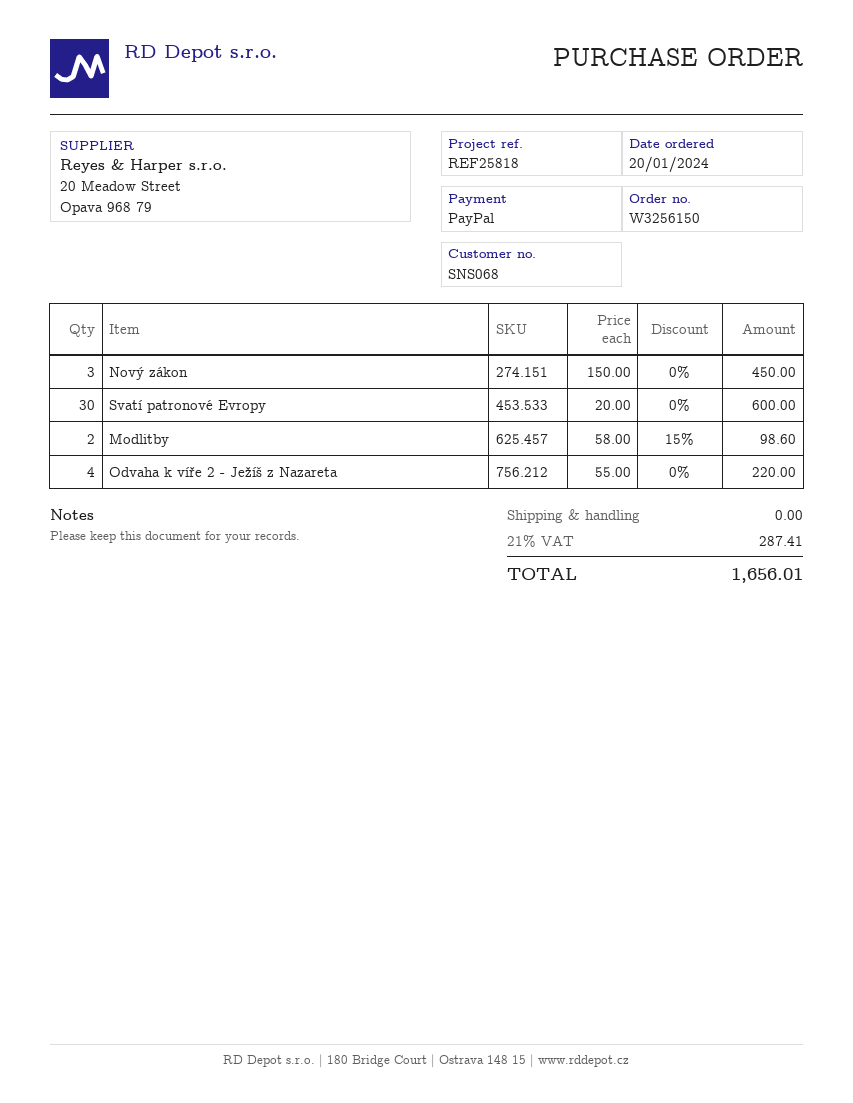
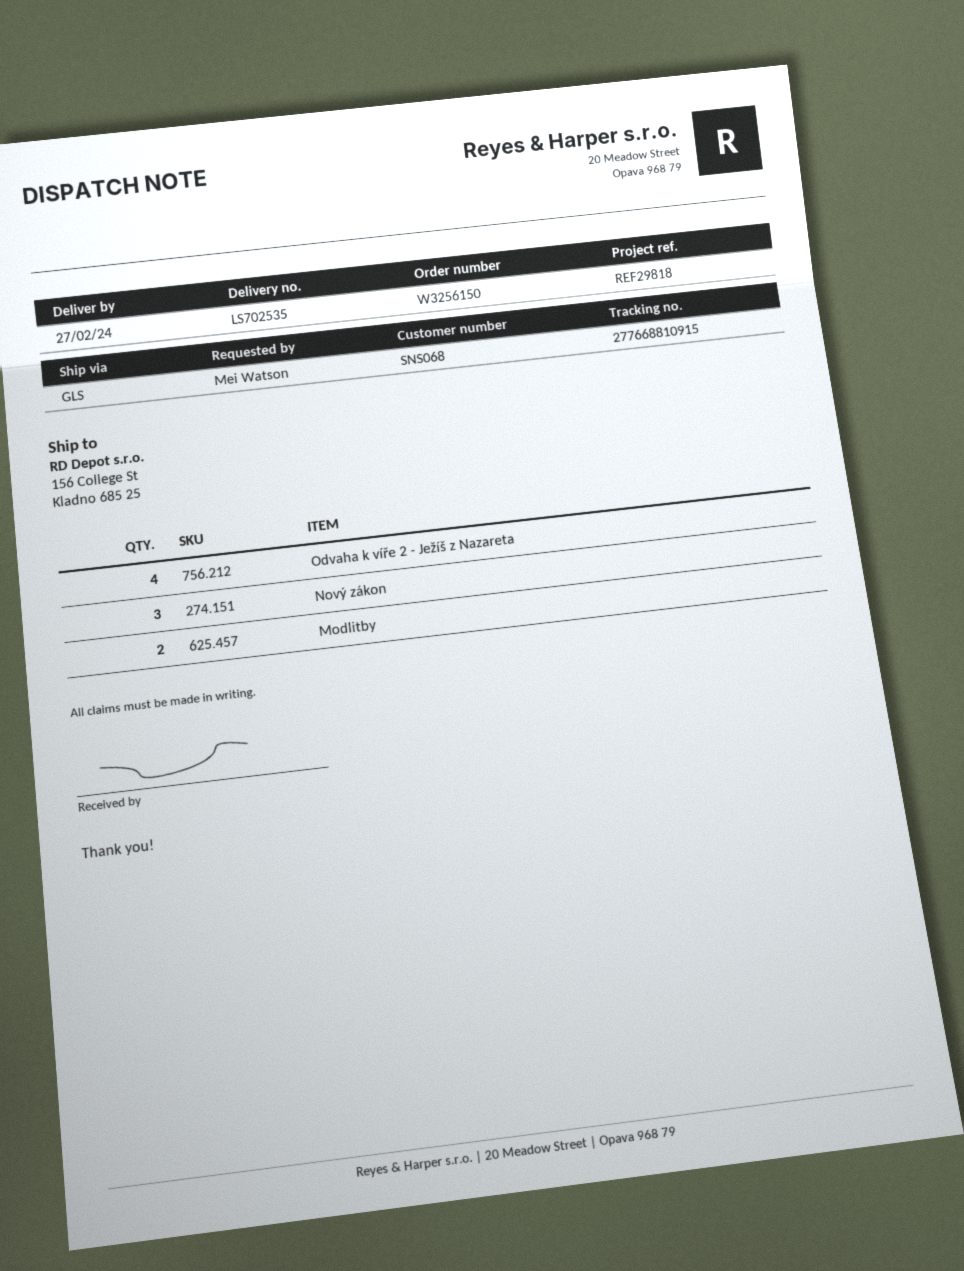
reference: REF25818 -> REF29818
Svatí patronové Evropy: 30 -> none

